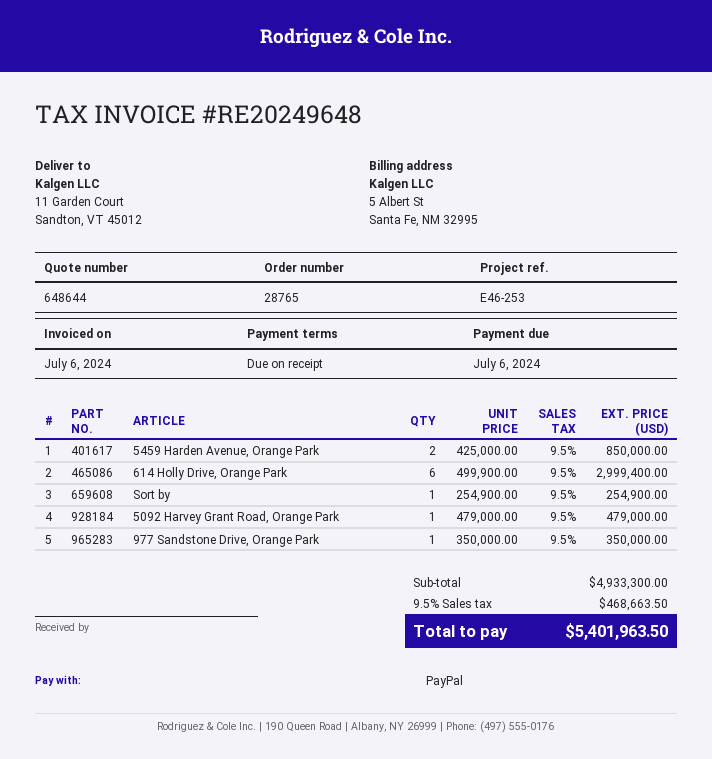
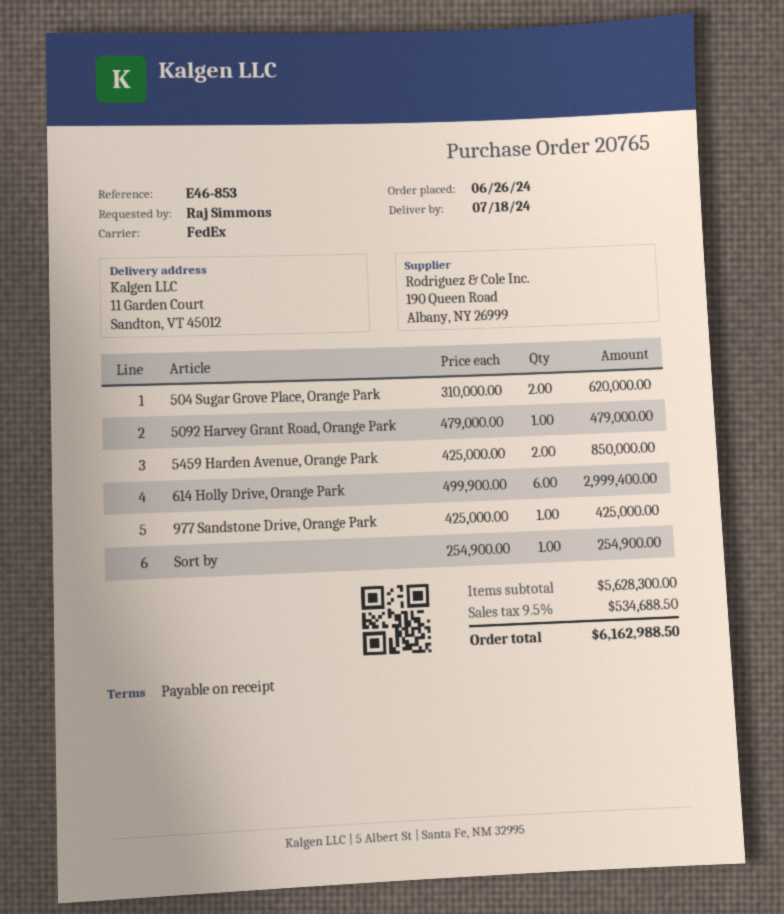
order number: 28765 -> 20765
reference: E46-253 -> E46-853
977 Sandstone Drive, Orange Park: 1 x 350000.00 = 350000.00 -> 1 x 425000.00 = 425000.00
504 Sugar Grove Place, Orange Park: none -> 2 x 310000.00 = 620000.00
subtotal: 4933300.00 -> 5628300.00
tax: 9.5% = 468663.50 -> 9.5% = 534688.50
total: 5401963.50 -> 6162988.50

